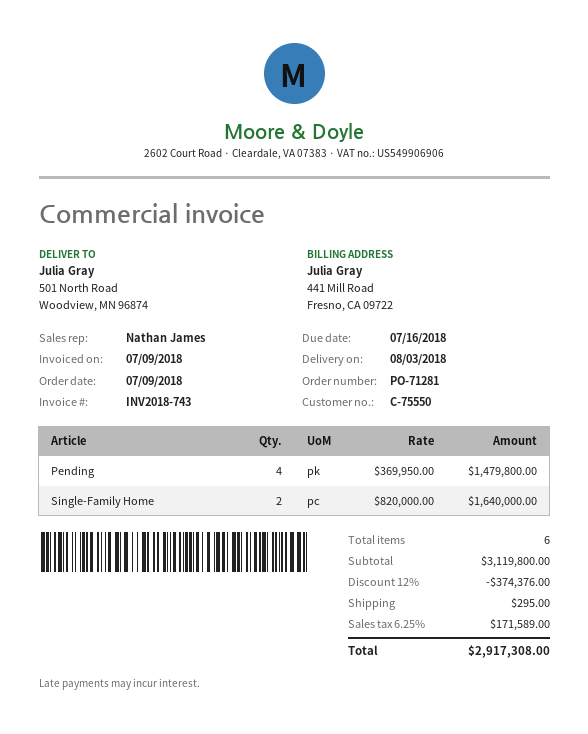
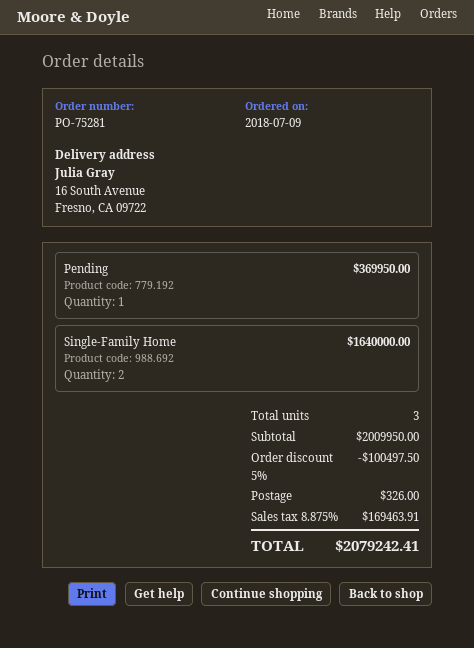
order number: PO-71281 -> PO-75281
ship to: 501 North Road, Woodview, MN 96874 -> 16 South Avenue, Fresno, CA 09722
Pending: 4 for 1479800.00 -> 1 for 369950.00
total quantity: 6 -> 3
subtotal: 3119800.00 -> 2009950.00
discount: 12% = 374376.00 -> 5% = 100497.50
shipping: 295.00 -> 326.00
tax: 6.25% = 171589.00 -> 8.875% = 169463.91
total: 2917308.00 -> 2079242.41

